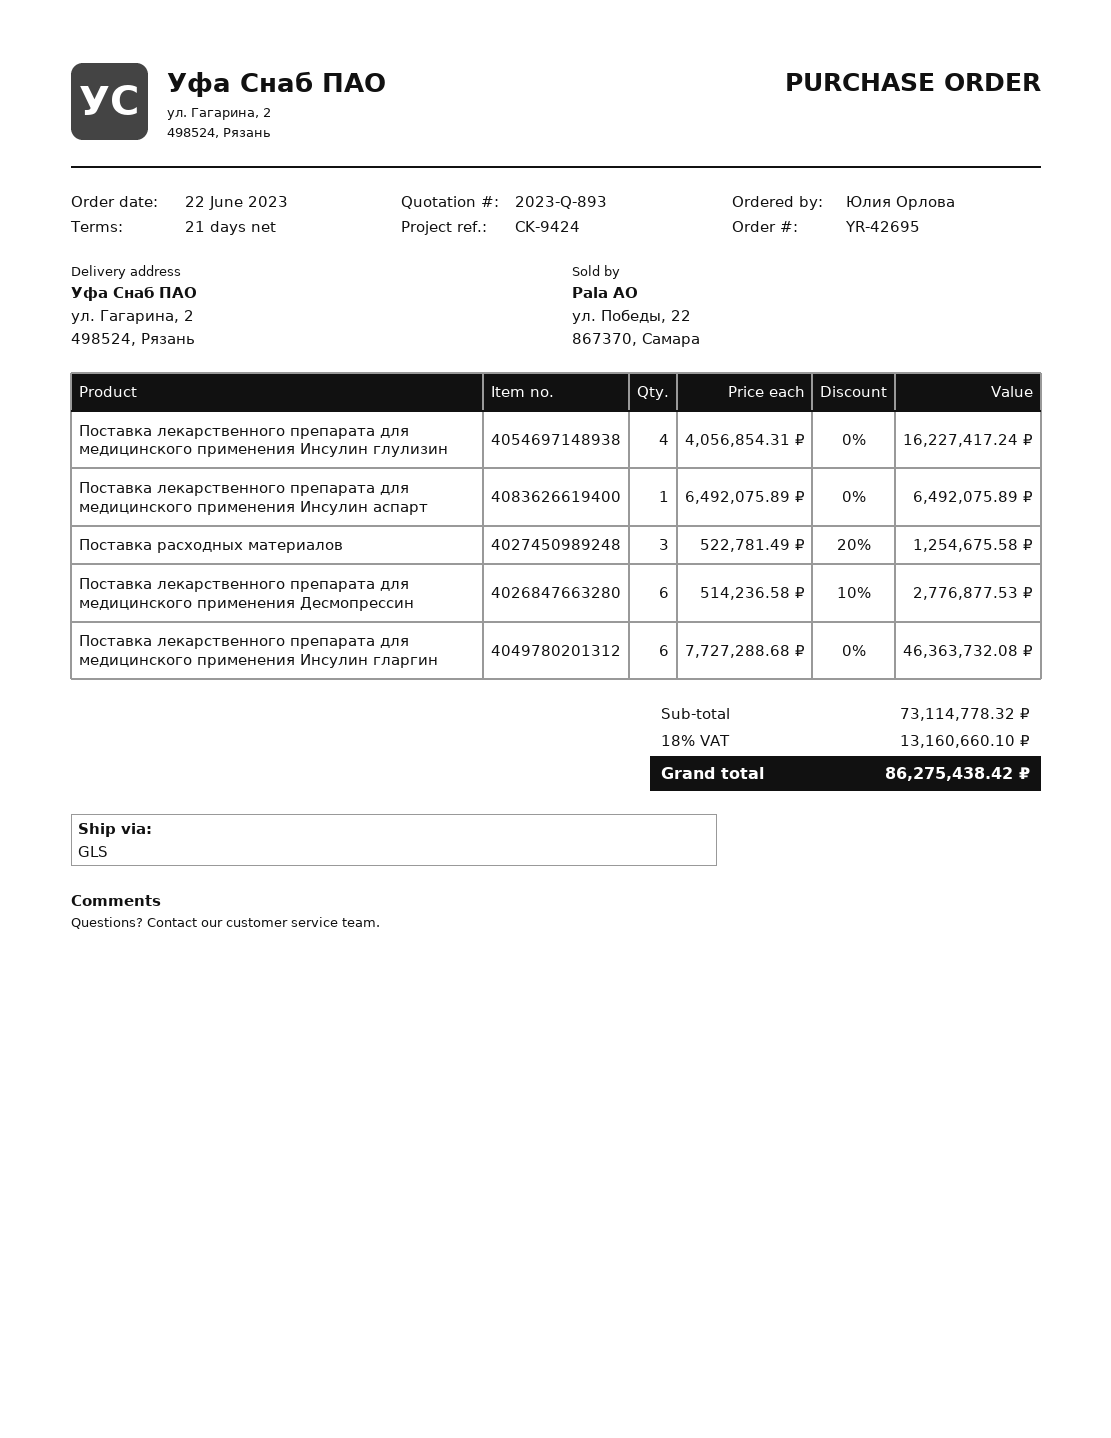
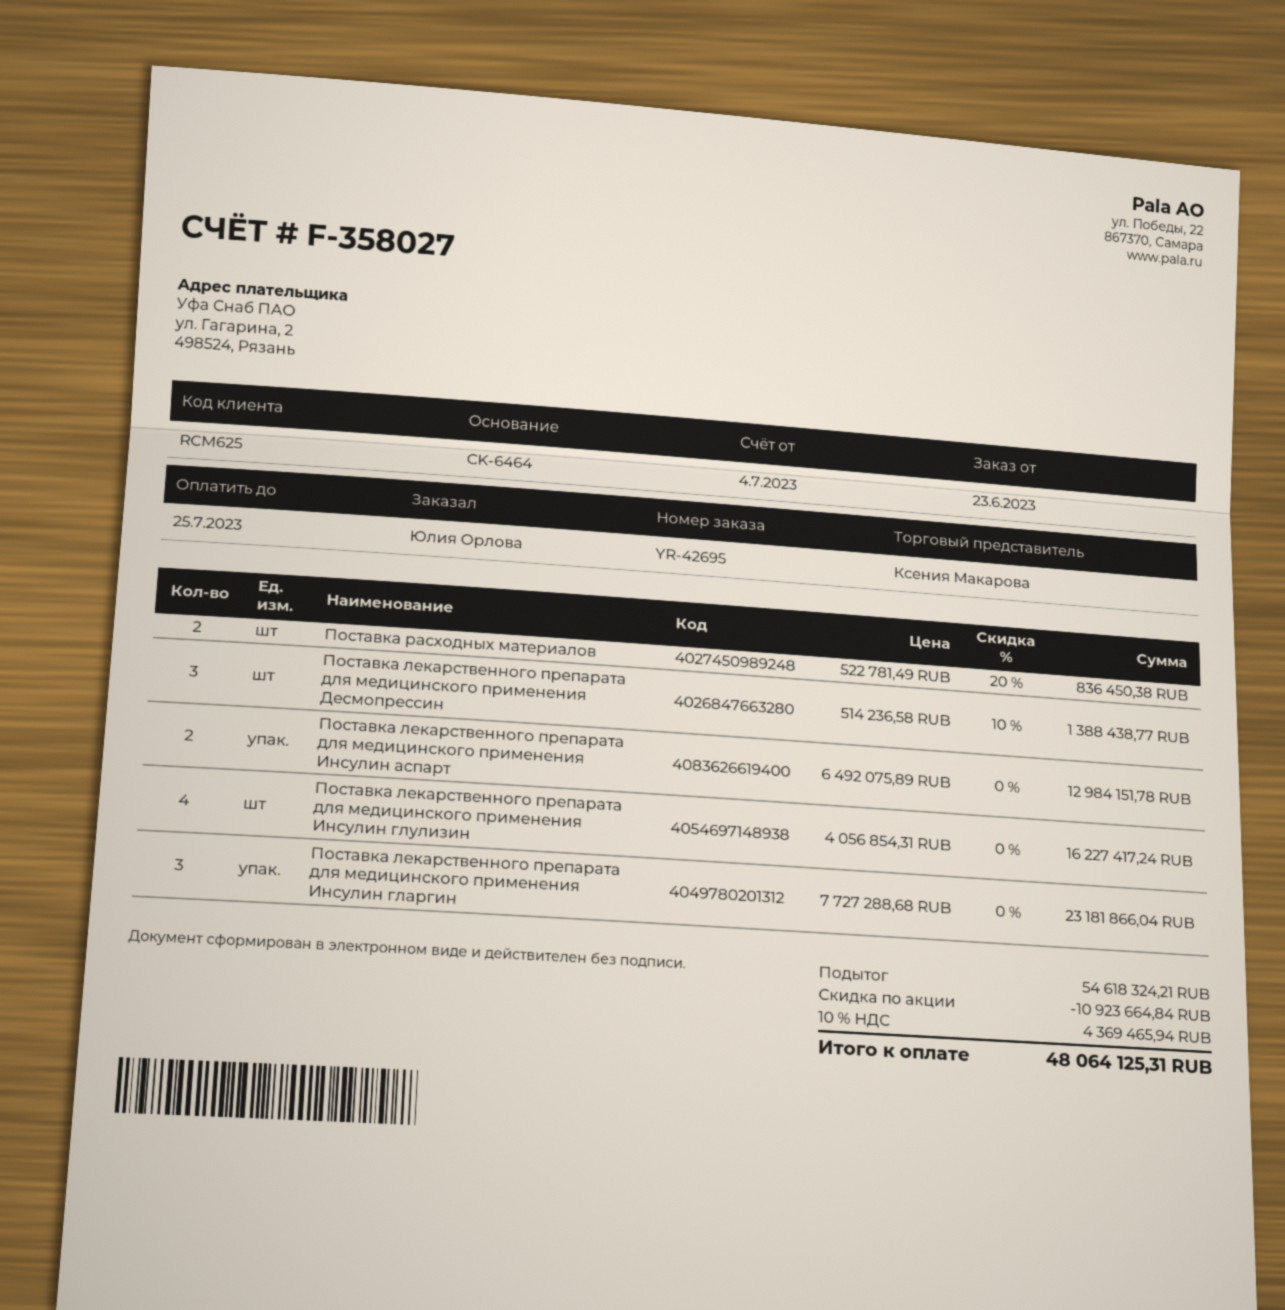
order date: 2023-06-22 -> 2023-06-23
reference: CK-9424 -> CK-6464
Поставка лекарственного препарата для медицинского применения Инсулин аспарт: 1 x 6492075.89 = 6492075.89 -> 2 x 6492075.89 = 12984151.78
Поставка расходных материалов: 3 x 522781.49 - 20% = 1254675.58 -> 2 x 522781.49 - 20% = 836450.38
Поставка лекарственного препарата для медицинского применения Десмопрессин: 6 x 514236.58 - 10% = 2776877.53 -> 3 x 514236.58 - 10% = 1388438.77
Поставка лекарственного препарата для медицинского применения Инсулин гларгин: 6 x 7727288.68 = 46363732.08 -> 3 x 7727288.68 = 23181866.04
subtotal: 73114778.32 -> 54618324.21
discount: none -> 10923664.84
tax: 18% = 13160660.10 -> 10% = 4369465.94
total: 86275438.42 -> 48064125.31

